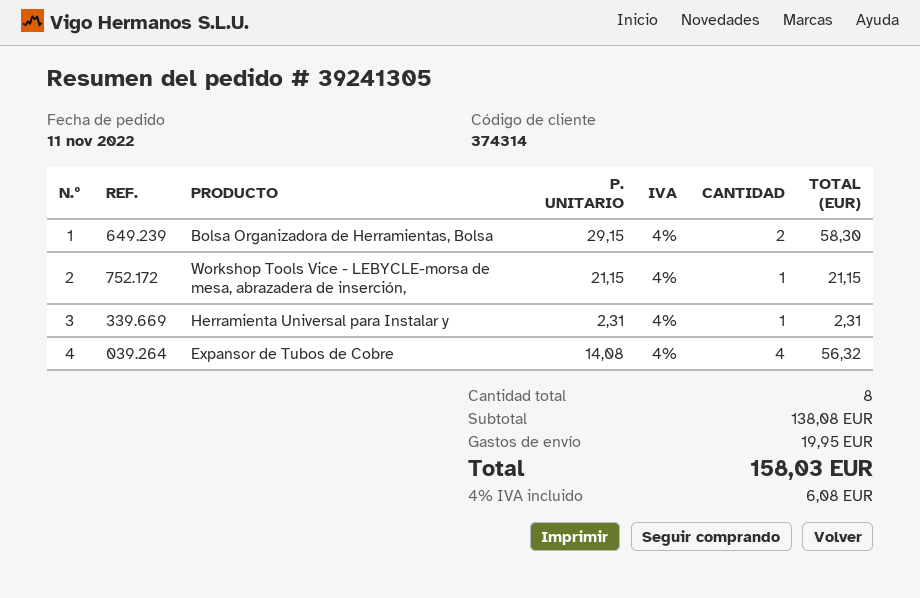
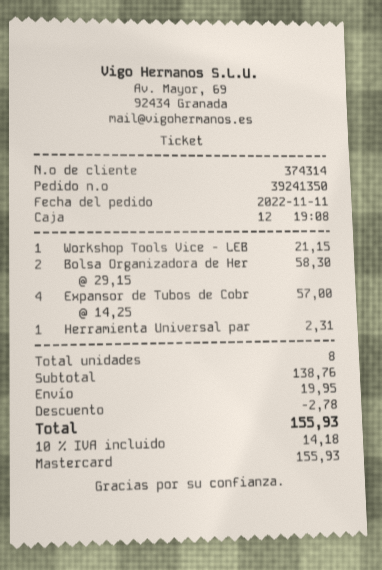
order number: 39241305 -> 39241350
Expansor de Tubos de Cobre: 4 x 14.08 = 56.32 -> 4 x 14.25 = 57.00
subtotal: 138.08 -> 138.76
discount: none -> 2.78
tax: 4% = 6.08 -> 10% = 14.18
total: 158.03 -> 155.93

